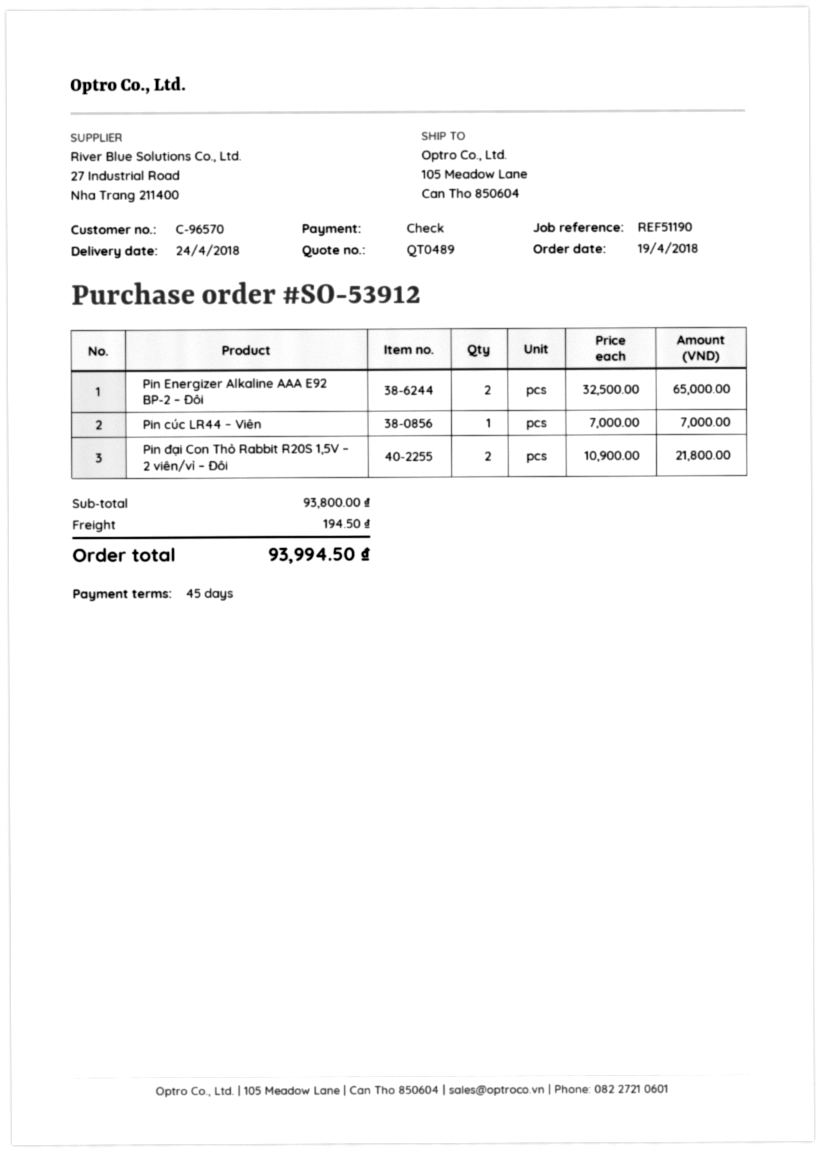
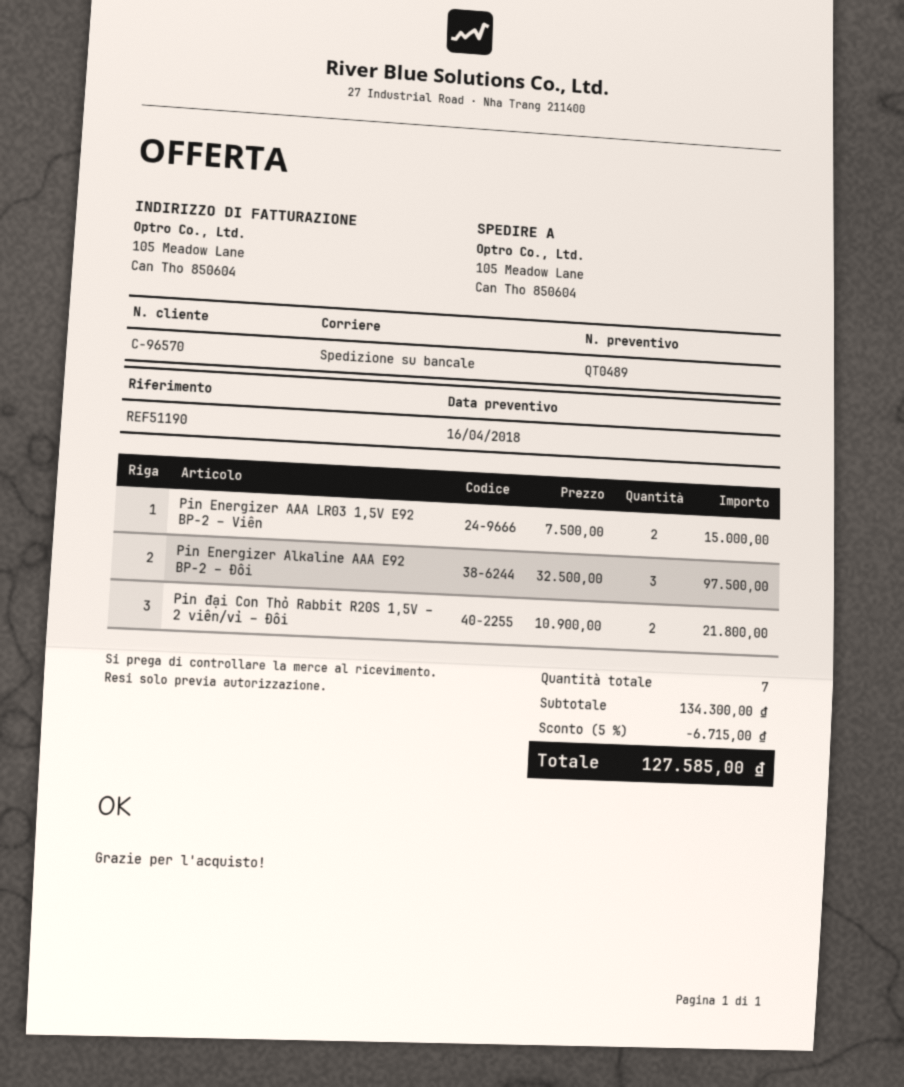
Pin Energizer Alkaline AAA E92 BP-2 – Đôi: 2 x 32500.00 = 65000.00 -> 3 x 32500.00 = 97500.00
Pin cúc LR44 – Viên: 1 x 7000.00 = 7000.00 -> none
Pin Energizer AAA LR03 1,5V E92 BP-2 – Viên: none -> 2 x 7500.00 = 15000.00
subtotal: 93800.00 -> 134300.00
discount: none -> 5% = 6715.00
shipping: 194.50 -> none
total: 93994.50 -> 127585.00

